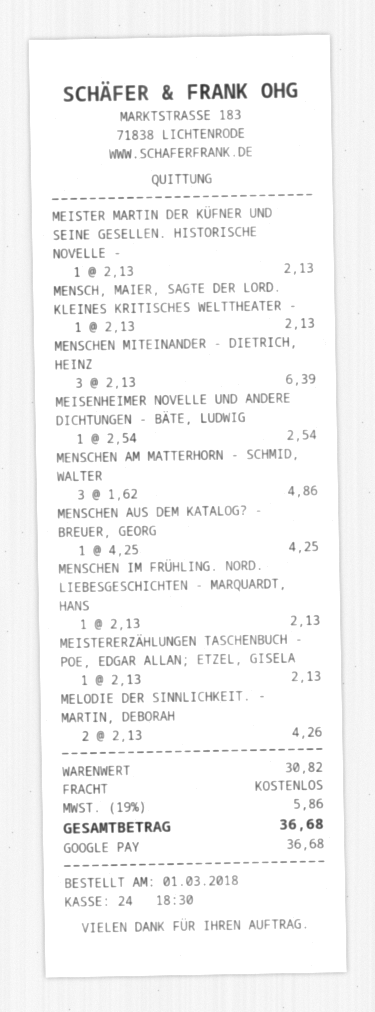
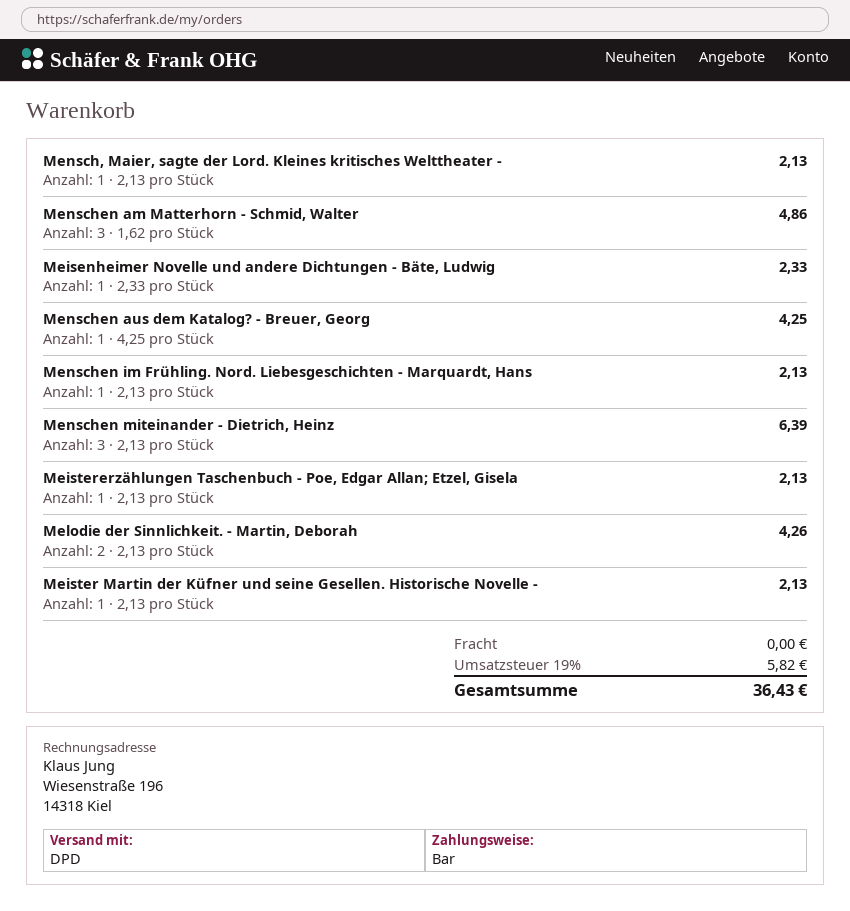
payment method: Google Pay -> cash
MEISENHEIMER NOVELLE UND ANDERE DICHTUNGEN - BÄTE, LUDWIG: 1 x 2.54 = 2.54 -> 1 x 2.33 = 2.33
tax: 19% = 5.86 -> 19% = 5.82
total: 36.68 -> 36.43

